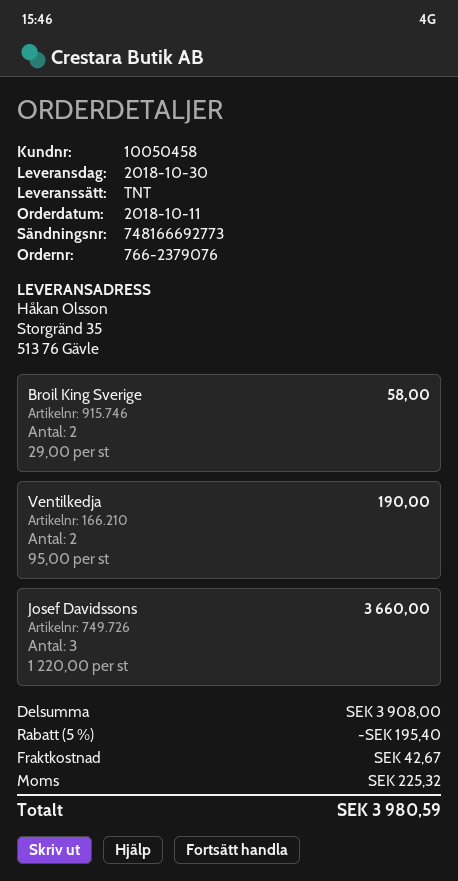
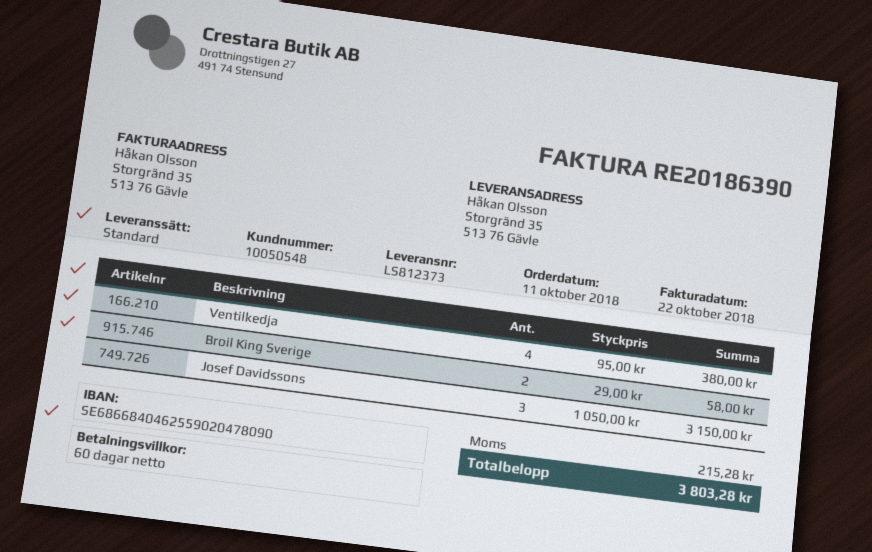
customer number: 10050458 -> 10050548
shipping method: TNT -> standard
Ventilkedja: 2 x 95.00 = 190.00 -> 4 x 95.00 = 380.00
Josef Davidssons: 3 x 1220.00 = 3660.00 -> 3 x 1050.00 = 3150.00
discount: 5% = 195.40 -> none
shipping: 42.67 -> none
tax: 225.32 -> 215.28
total: 3980.59 -> 3803.28

